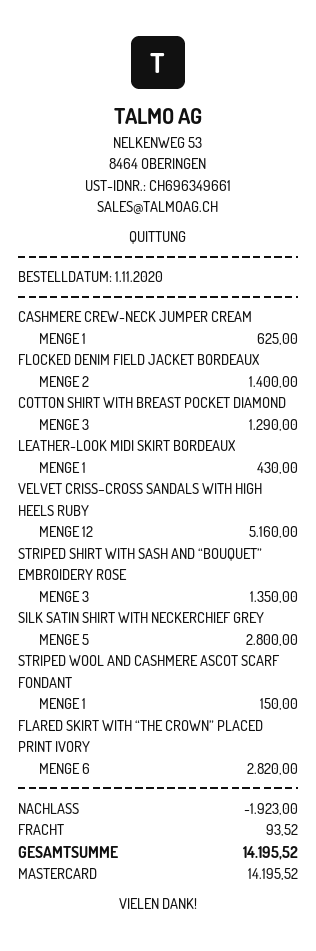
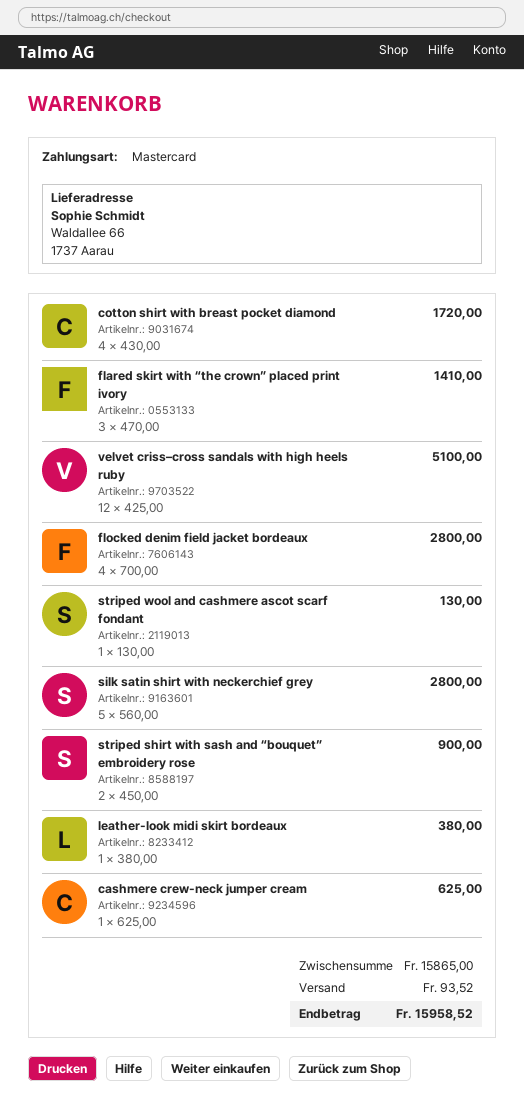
FLOCKED DENIM FIELD JACKET BORDEAUX: 2 for 1400.00 -> 4 for 2800.00
COTTON SHIRT WITH BREAST POCKET DIAMOND: 3 for 1290.00 -> 4 for 1720.00
LEATHER-LOOK MIDI SKIRT BORDEAUX: 1 for 430.00 -> 1 for 380.00
VELVET CRISS–CROSS SANDALS WITH HIGH HEELS RUBY: 12 for 5160.00 -> 12 for 5100.00
STRIPED SHIRT WITH SASH AND “BOUQUET” EMBROIDERY ROSE: 3 for 1350.00 -> 2 for 900.00
STRIPED WOOL AND CASHMERE ASCOT SCARF FONDANT: 1 for 150.00 -> 1 for 130.00
FLARED SKIRT WITH “THE CROWN” PLACED PRINT IVORY: 6 for 2820.00 -> 3 for 1410.00
discount: 1923.00 -> none
total: 14195.52 -> 15958.52

